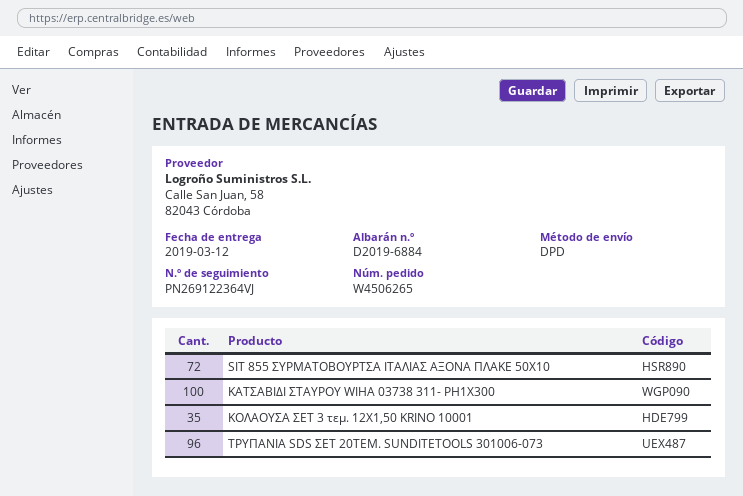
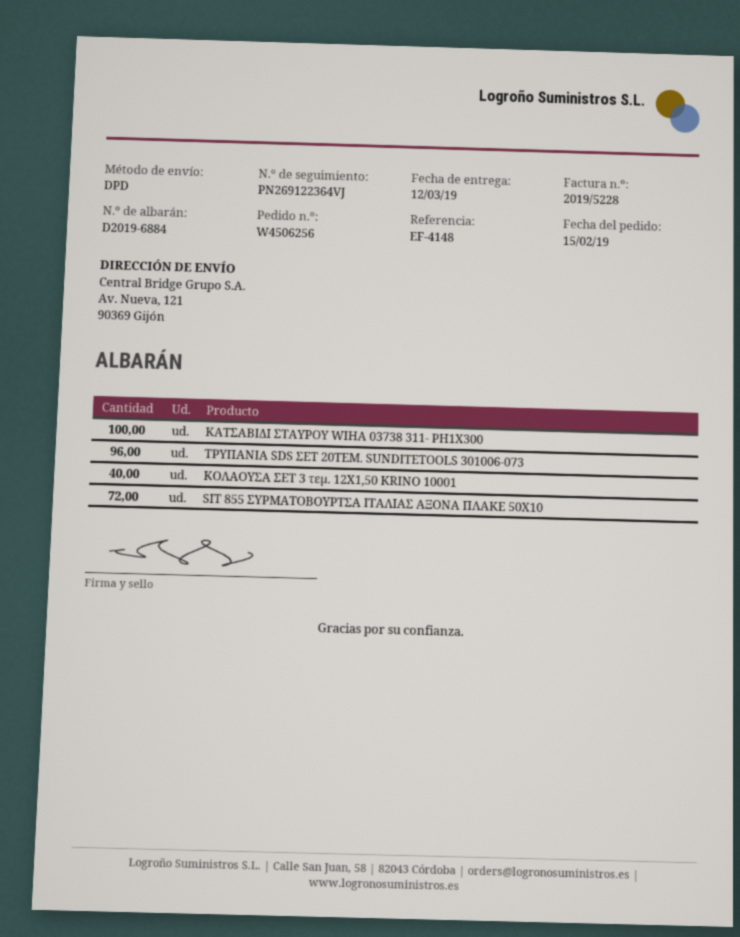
order number: W4506265 -> W4506256
ΚΟΛΑΟΥΣΑ ΣΕΤ 3 τεμ. 12Χ1,50 KRINO 10001: 35 -> 40

